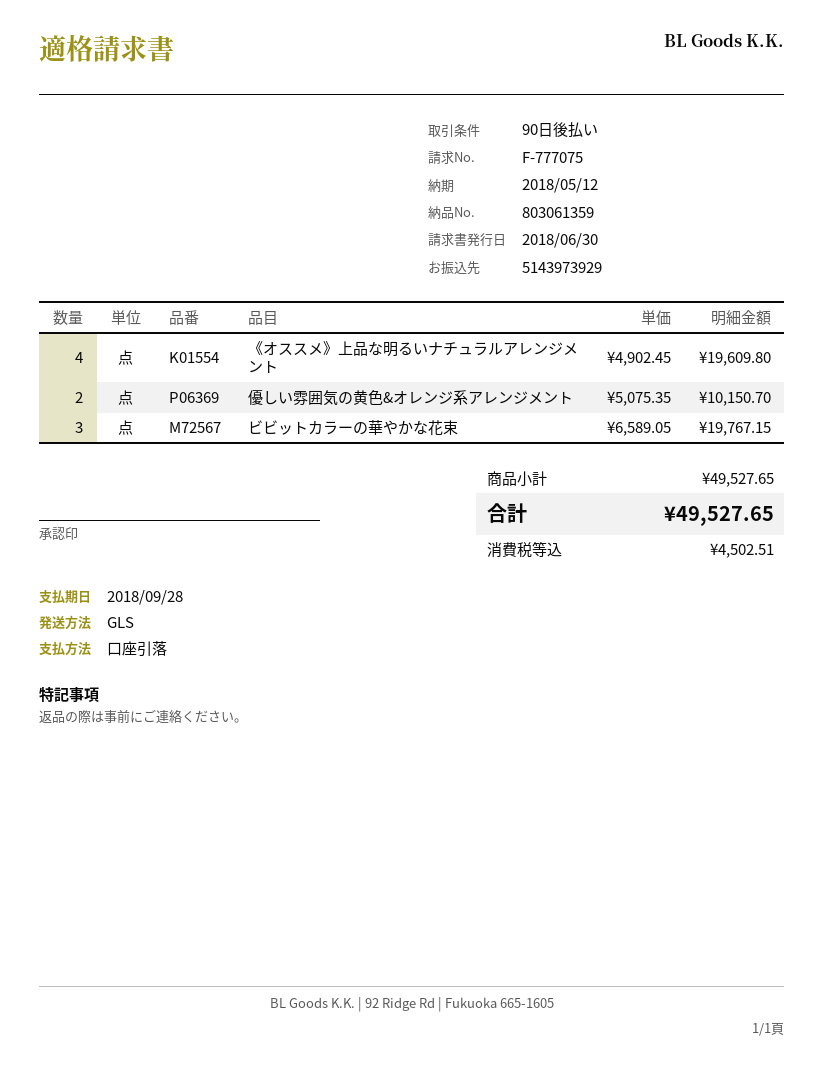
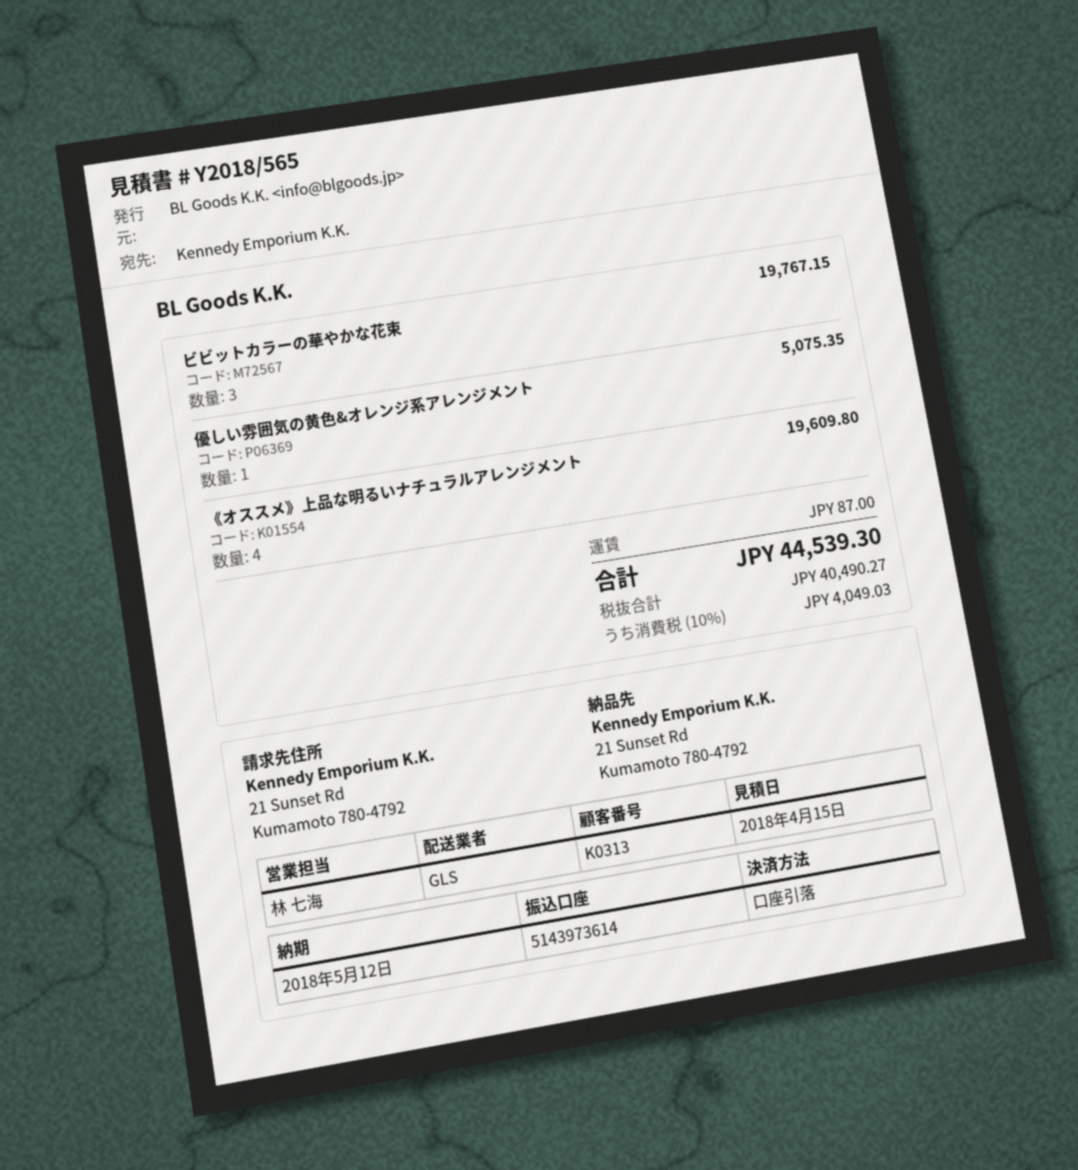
bank account: 5143973929 -> 5143973614
優しい雰囲気の黄色&オレンジ系アレンジメント: 2 for 10150.70 -> 1 for 5075.35
shipping: none -> 87.00
tax: 4502.51 -> 4049.03
total: 49527.65 -> 44539.30

